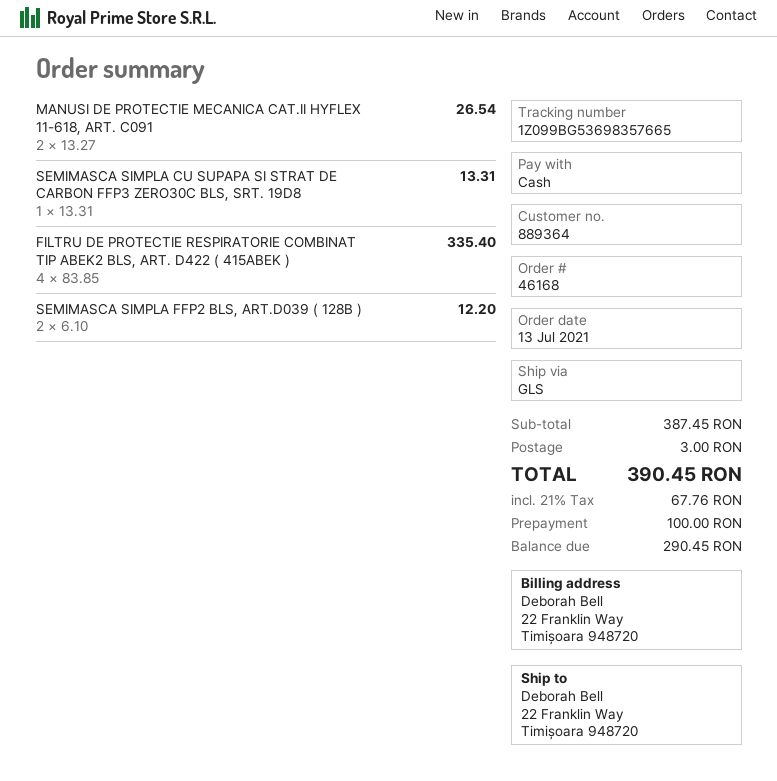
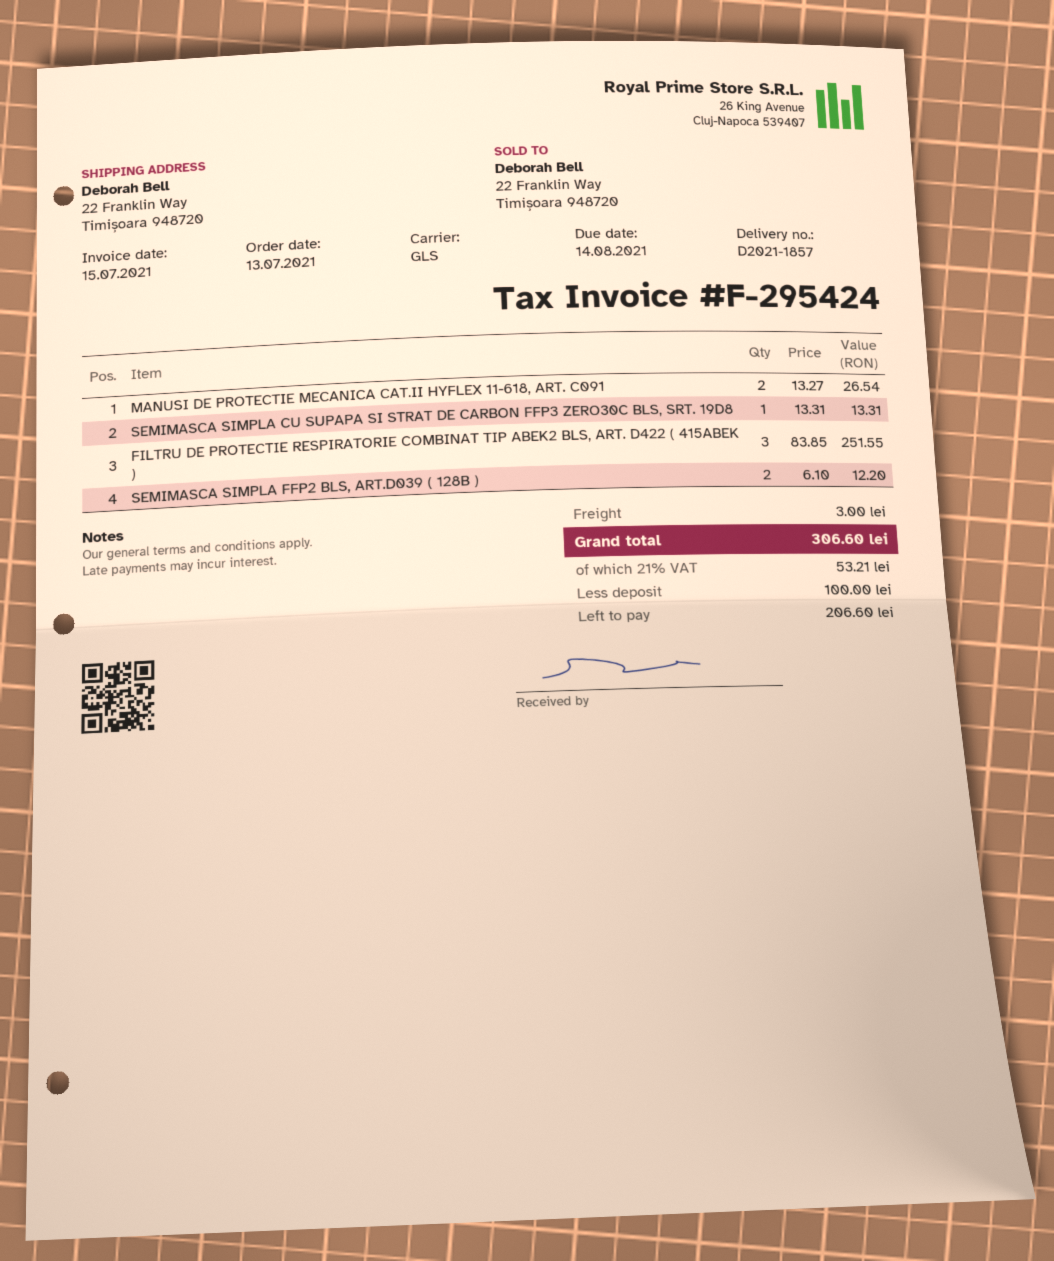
FILTRU DE PROTECTIE RESPIRATORIE COMBINAT TIP ABEK2 BLS, ART. D422 ( 415ABEK ): 4 x 83.85 = 335.40 -> 3 x 83.85 = 251.55
tax: 21% = 67.76 -> 21% = 53.21
total: 390.45 -> 306.60
balance: 290.45 -> 206.60

